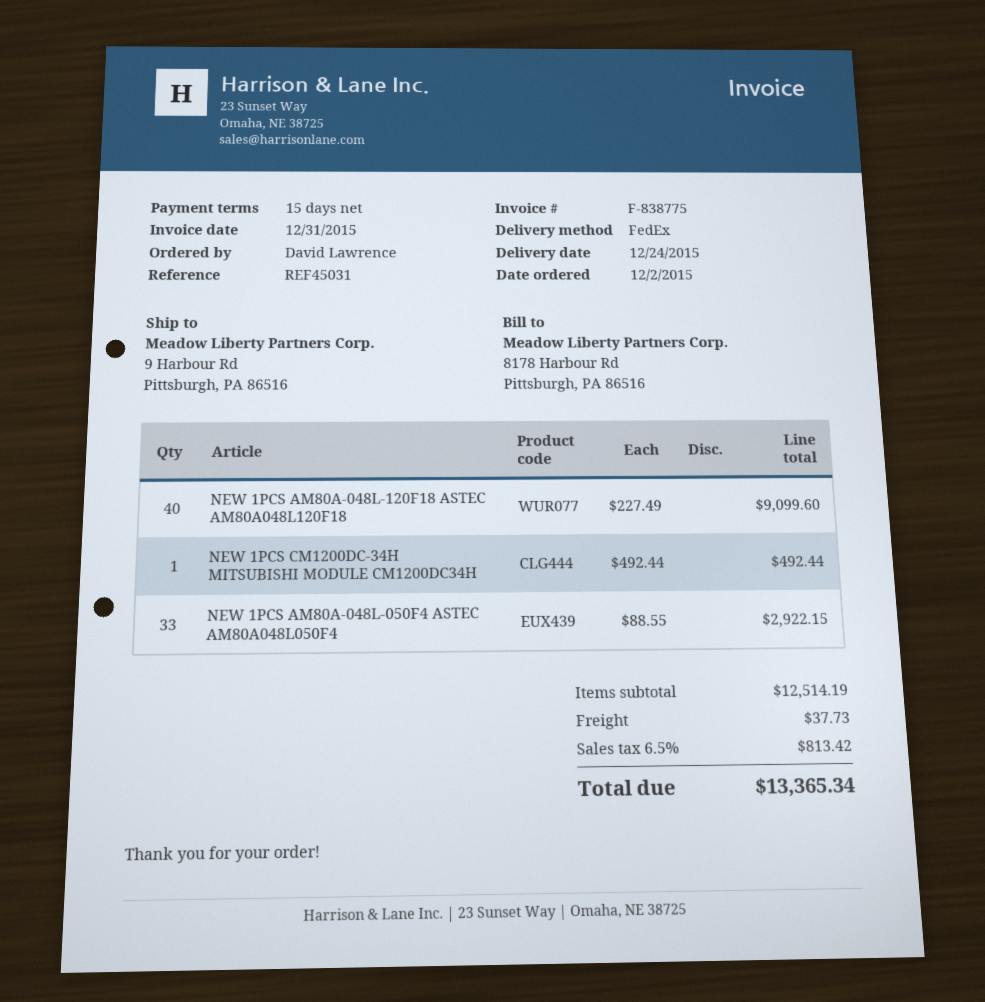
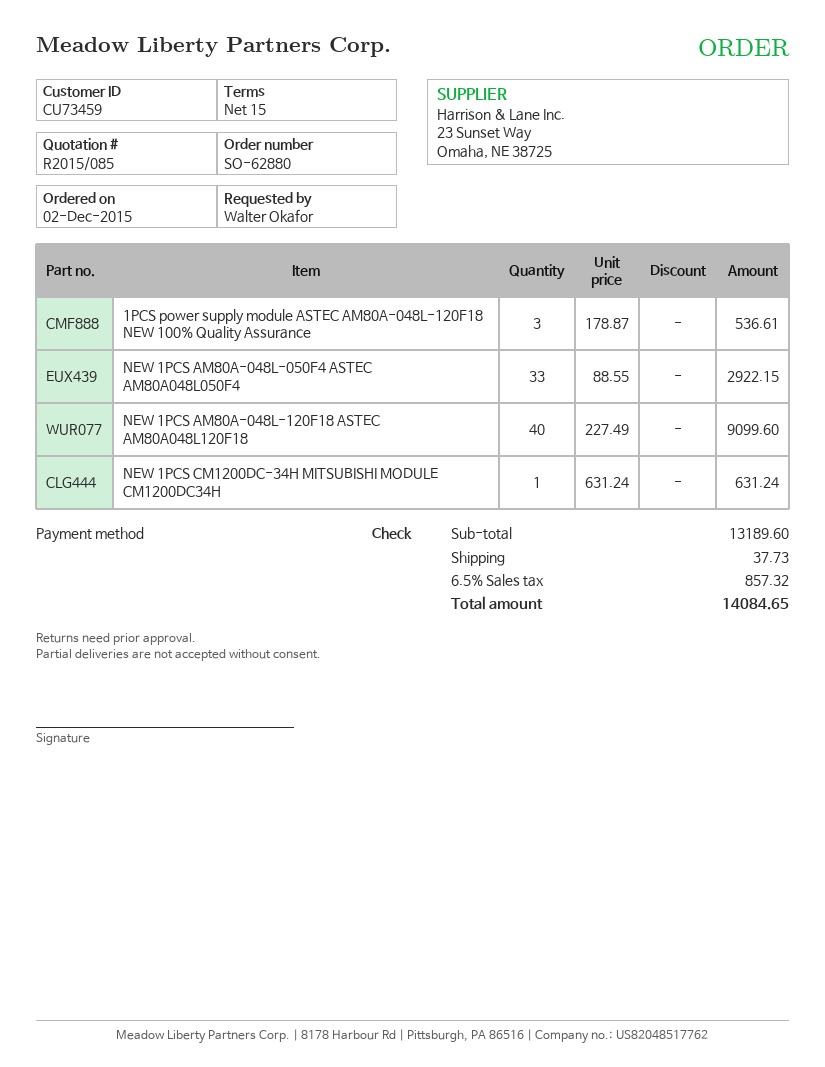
ordered by: David Lawrence -> Walter Okafor
NEW 1PCS CM1200DC-34H MITSUBISHI MODULE CM1200DC34H: 1 x 492.44 = 492.44 -> 1 x 631.24 = 631.24
1PCS power supply module ASTEC AM80A-048L-120F18 NEW 100% Quality Assurance: none -> 3 x 178.87 = 536.61
subtotal: 12514.19 -> 13189.60
tax: 6.5% = 813.42 -> 6.5% = 857.32
total: 13365.34 -> 14084.65

